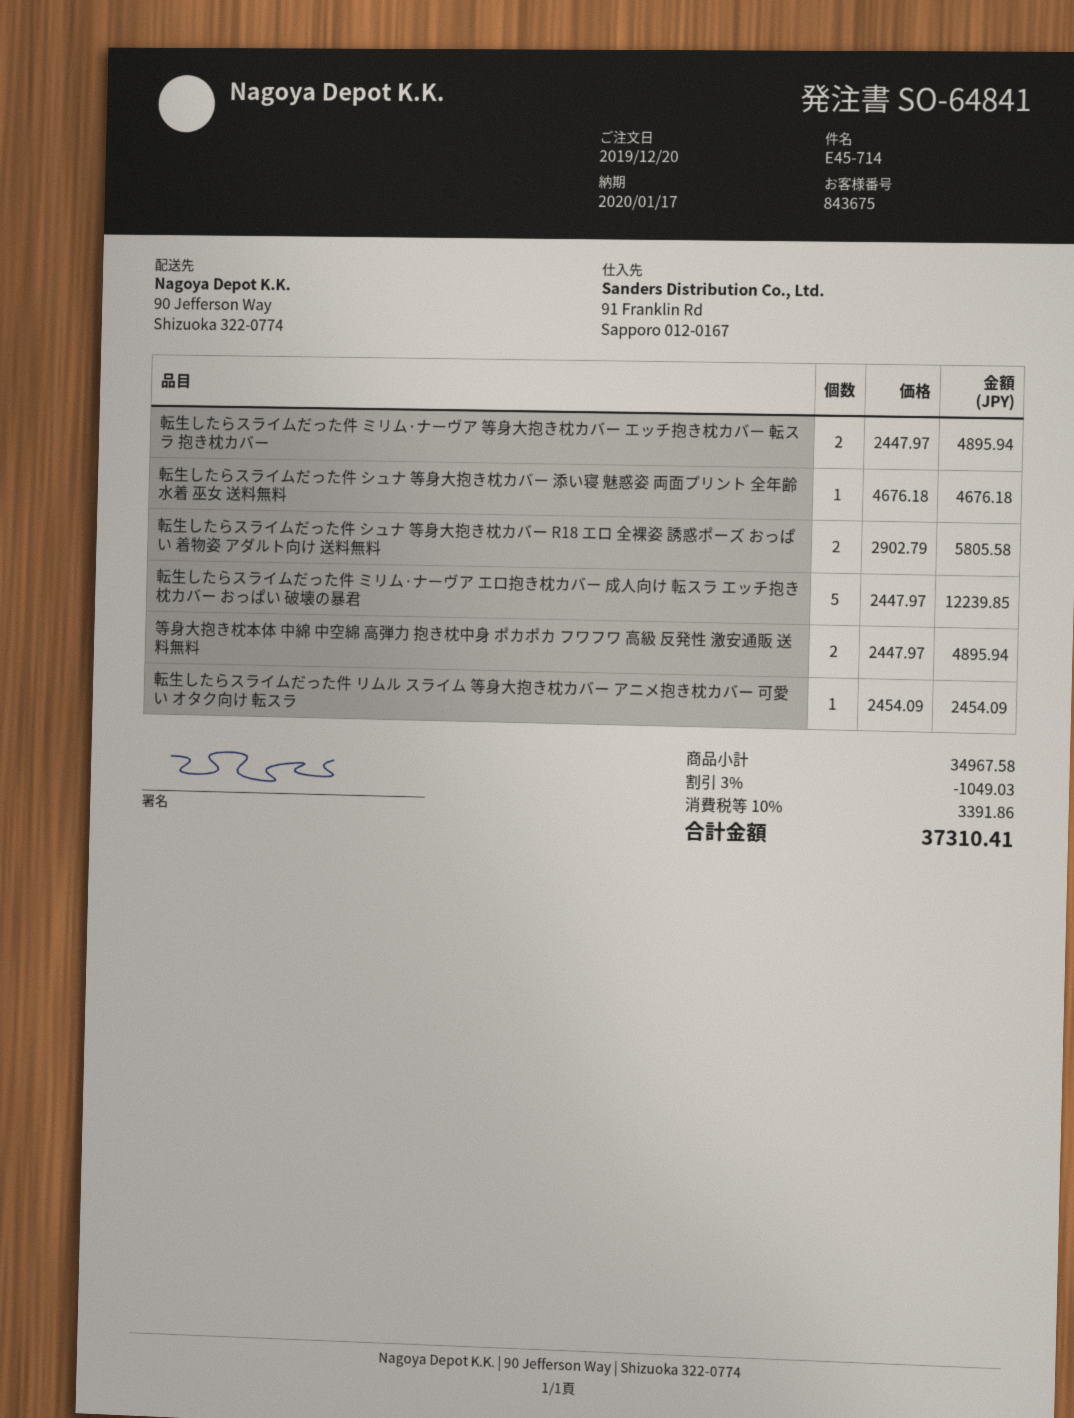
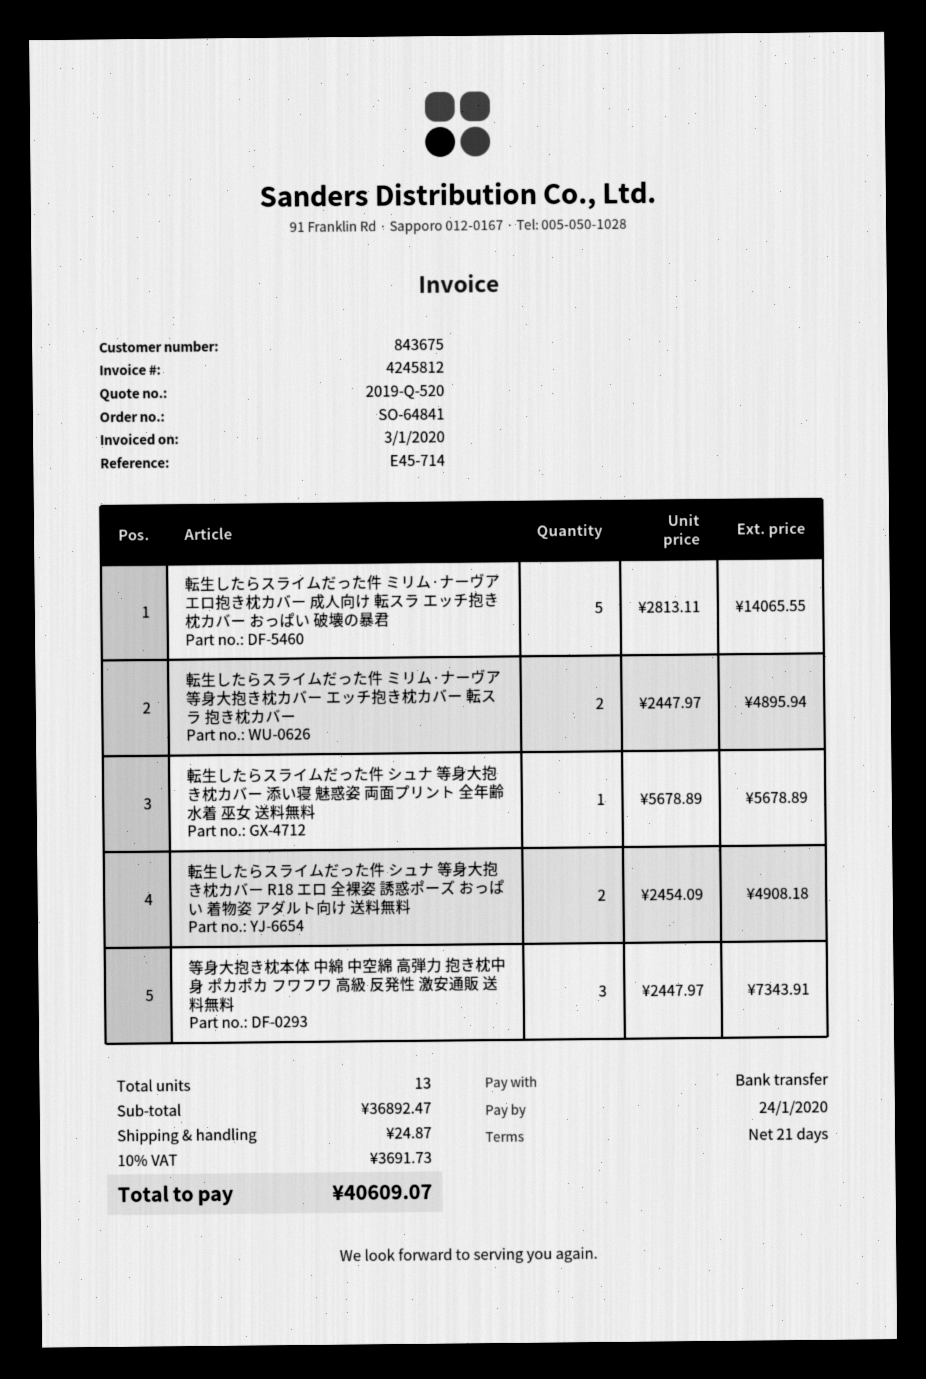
転生したらスライムだった件 シュナ 等身大抱き枕カバー 添い寝 魅惑姿 両面プリント 全年齢 水着 巫女 送料無料: 1 x 4676.18 = 4676.18 -> 1 x 5678.89 = 5678.89
転生したらスライムだった件 シュナ 等身大抱き枕カバー R18 エロ 全裸姿 誘惑ポーズ おっぱい 着物姿 アダルト向け 送料無料: 2 x 2902.79 = 5805.58 -> 2 x 2454.09 = 4908.18
転生したらスライムだった件 ミリム·ナーヴア エロ抱き枕カバー 成人向け 転スラ エッチ抱き枕カバー おっぱい 破壊の暴君: 5 x 2447.97 = 12239.85 -> 5 x 2813.11 = 14065.55
等身大抱き枕本体 中綿 中空綿 高弾力 抱き枕中身 ポカポカ フワフワ 高級 反発性 激安通販 送料無料: 2 x 2447.97 = 4895.94 -> 3 x 2447.97 = 7343.91
転生したらスライムだった件 リムル スライム 等身大抱き枕カバー アニメ抱き枕カバー 可愛い オタク向け 転スラ: 1 x 2454.09 = 2454.09 -> none
subtotal: 34967.58 -> 36892.47
discount: 3% = 1049.03 -> none
shipping: none -> 24.87
tax: 10% = 3391.86 -> 10% = 3691.73
total: 37310.41 -> 40609.07

